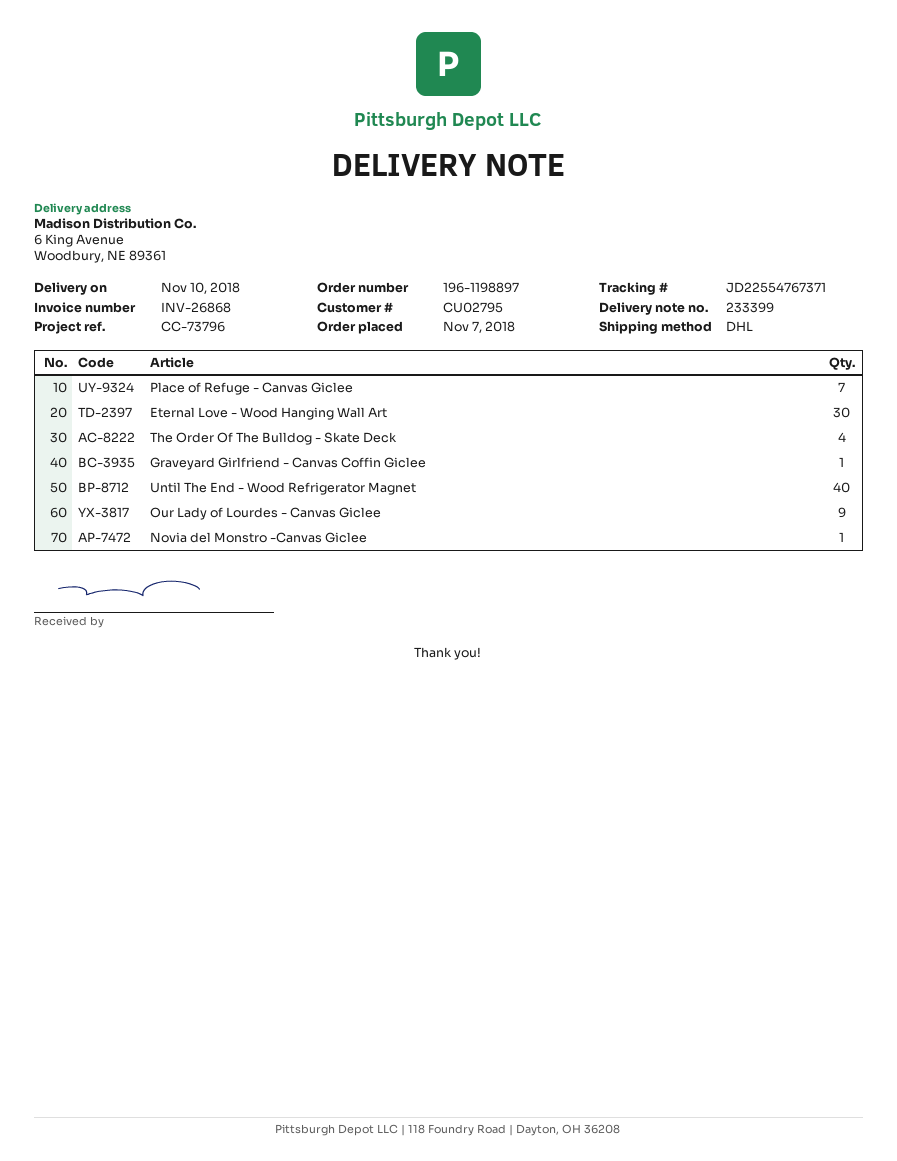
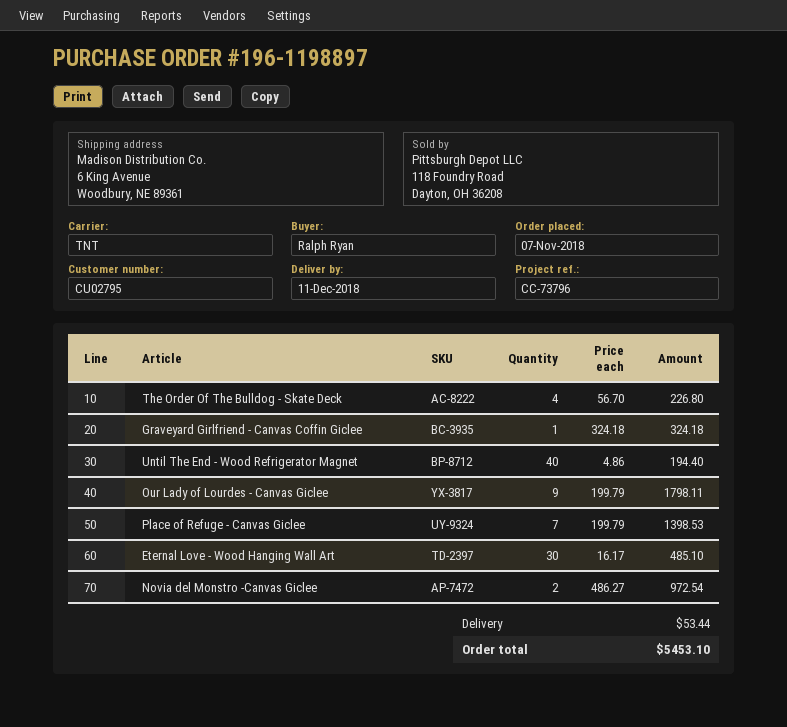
delivery date: 2018-11-10 -> 2018-12-11
shipping method: DHL -> TNT
Novia del Monstro -Canvas Giclee: 1 -> 2

